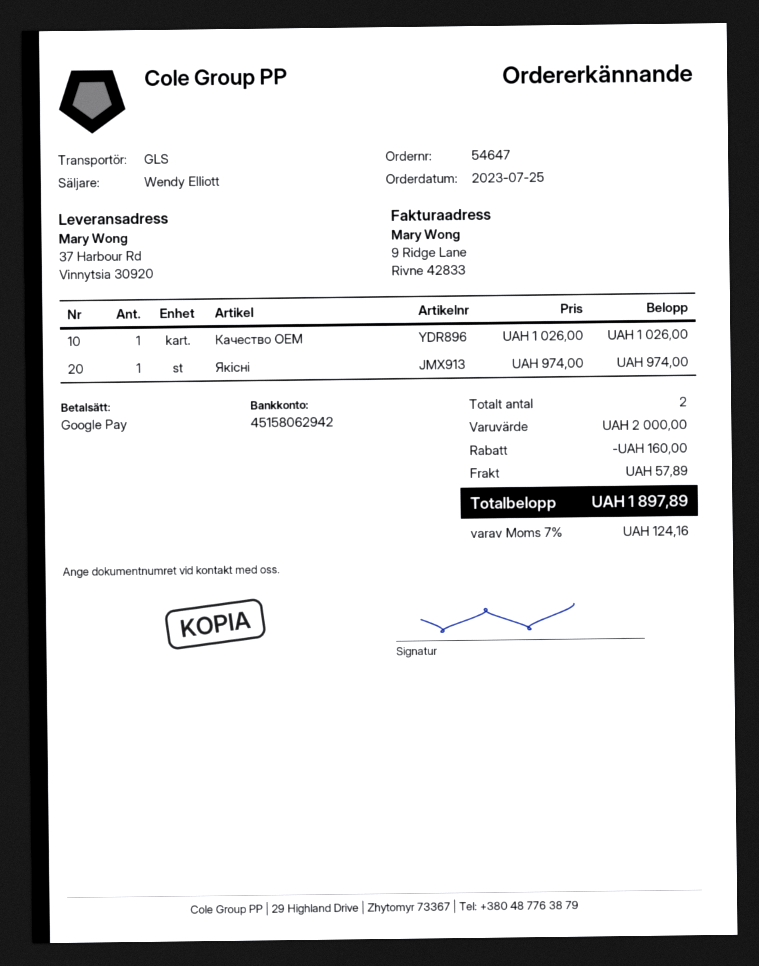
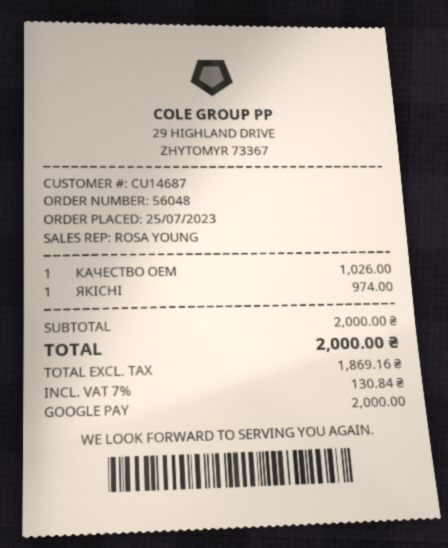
order number: 54647 -> 56048
sales rep: Wendy Elliott -> ROSA YOUNG
discount: 160.00 -> none
shipping: 57.89 -> none
tax: 7% = 124.16 -> 7% = 130.84
total: 1897.89 -> 2000.00

